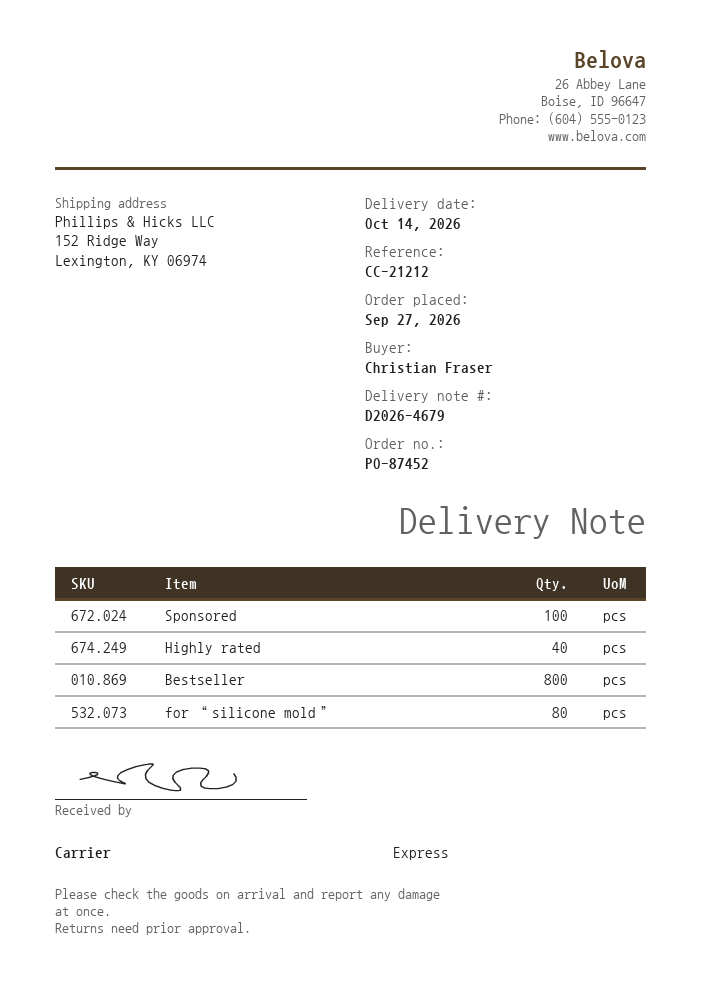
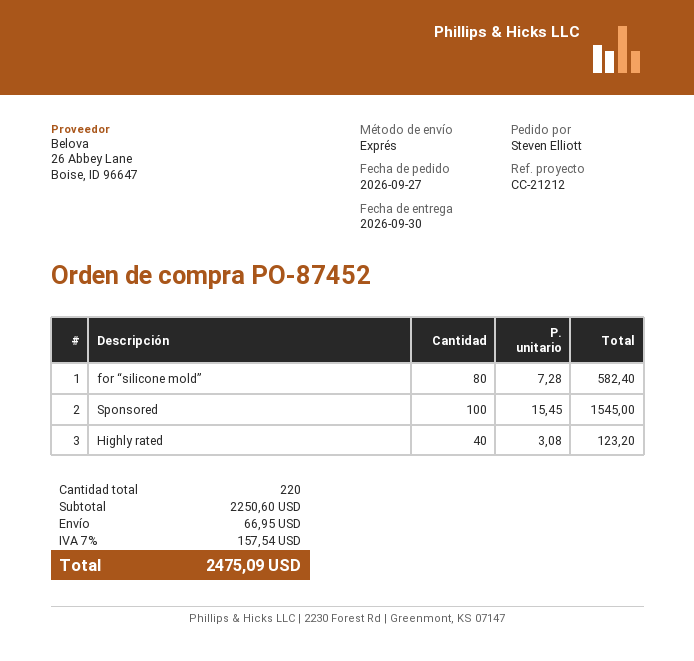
delivery date: 2026-10-14 -> 2026-09-30
ordered by: Christian Fraser -> Steven Elliott
Bestseller: 800 -> none

